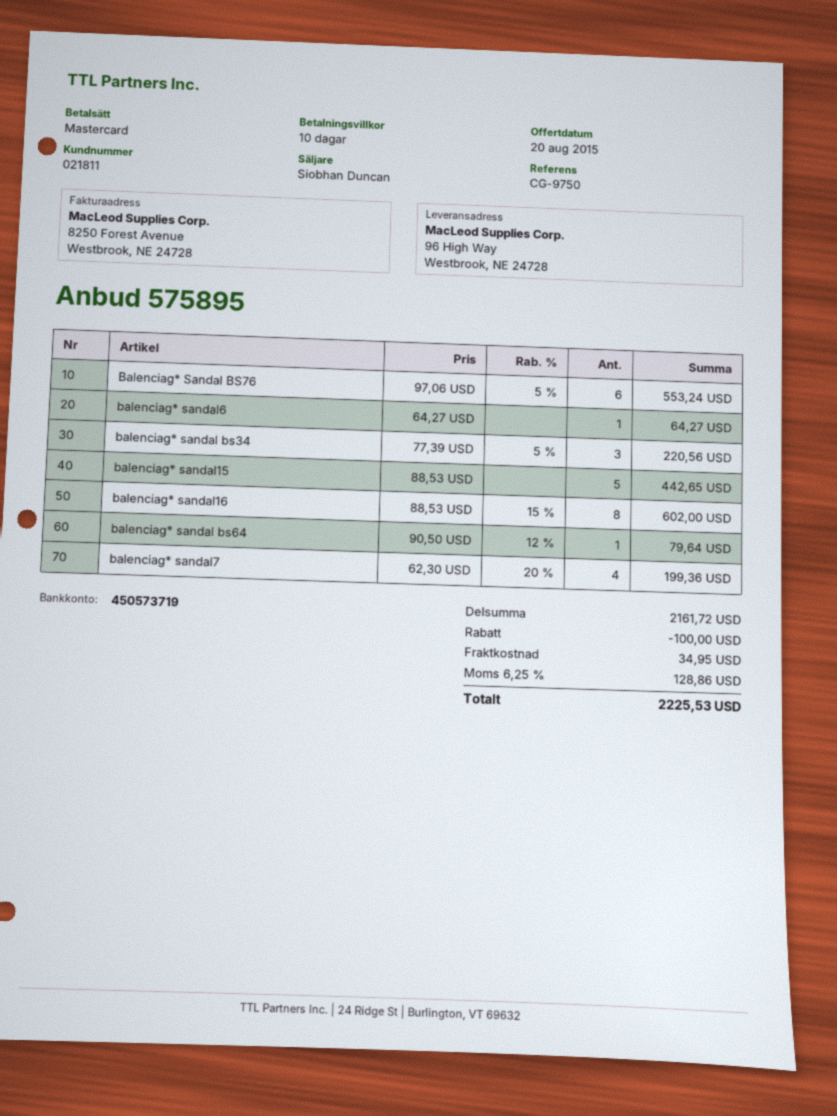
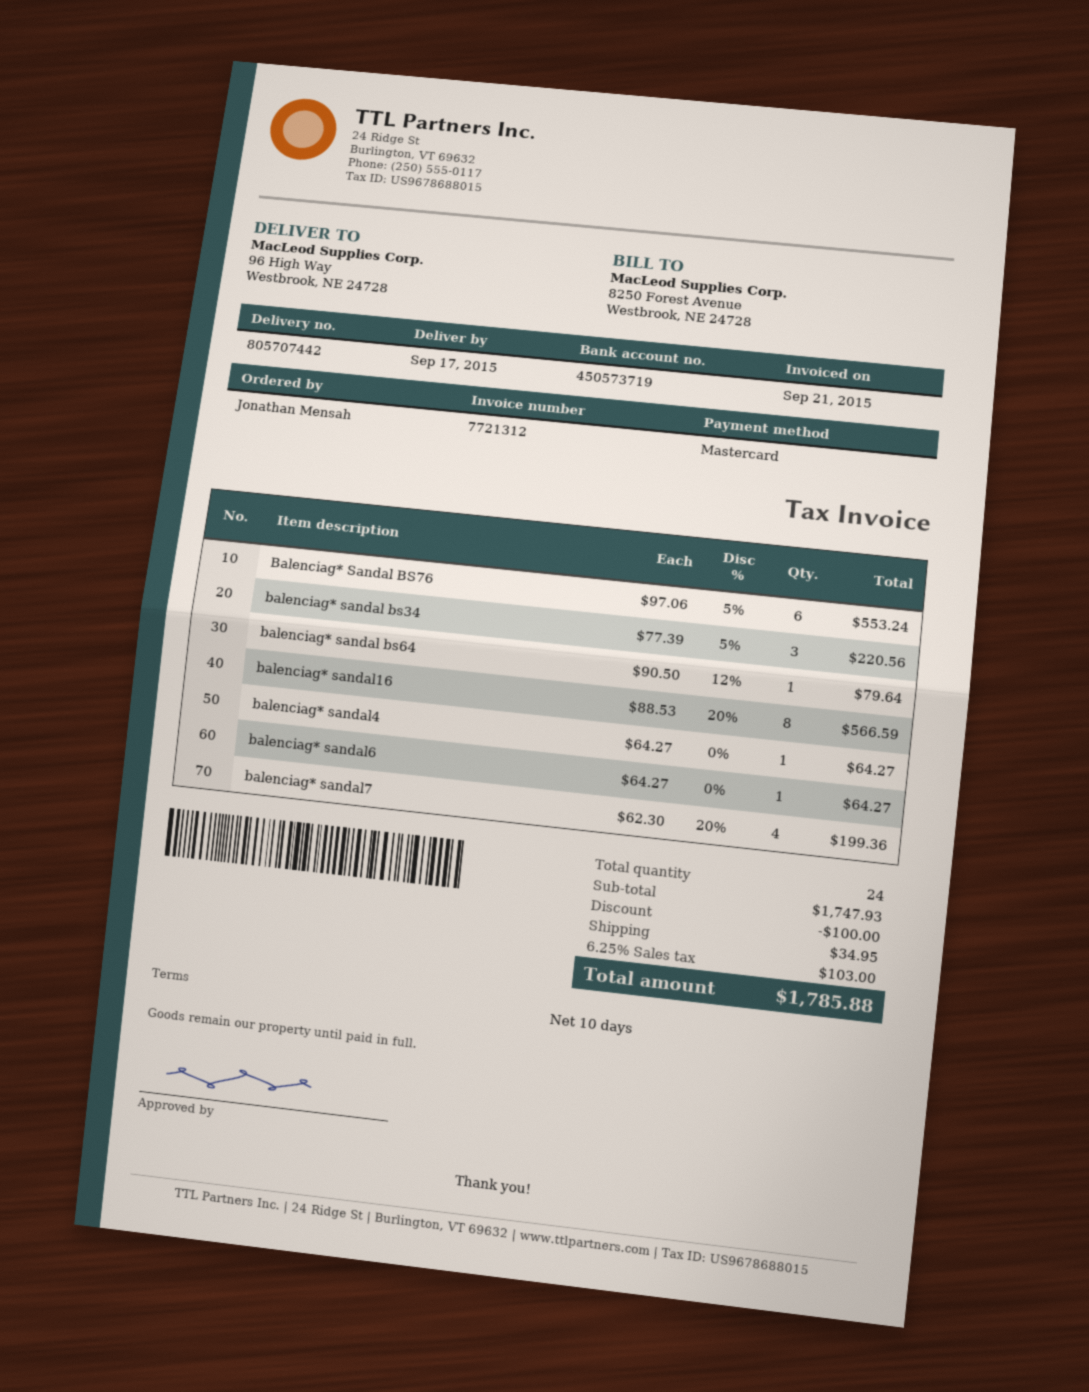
balenciag* sandal15: 5 x 88.53 = 442.65 -> none
balenciag* sandal16: 8 x 88.53 - 15% = 602.00 -> 8 x 88.53 - 20% = 566.59
balenciag* sandal4: none -> 1 x 64.27 = 64.27
subtotal: 2161.72 -> 1747.93
tax: 6.25% = 128.86 -> 6.25% = 103.00
total: 2225.53 -> 1785.88

